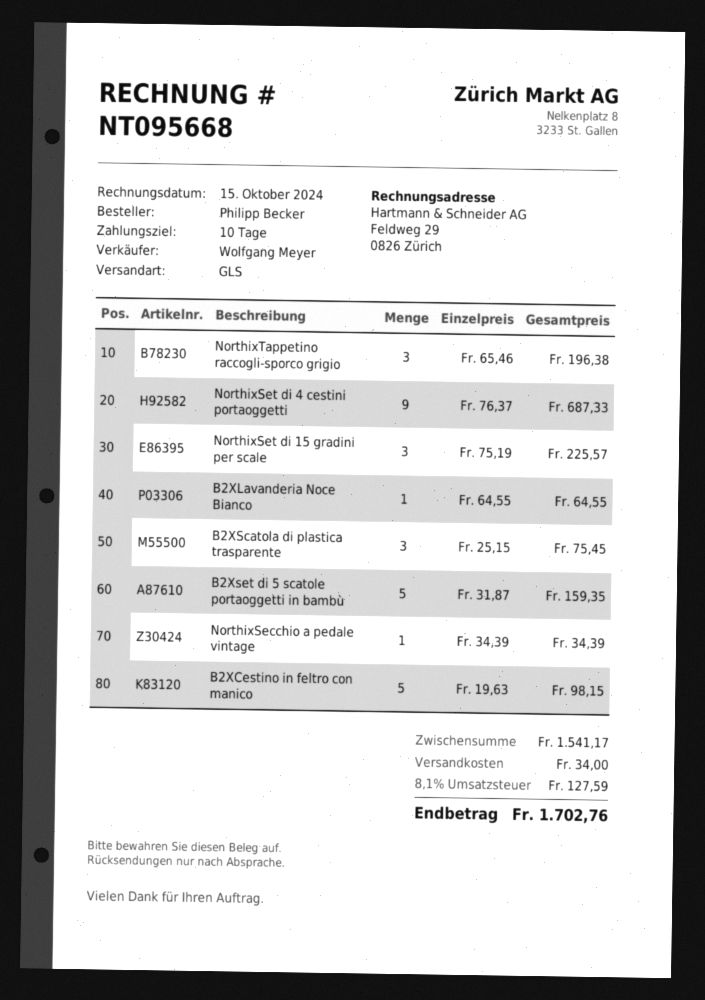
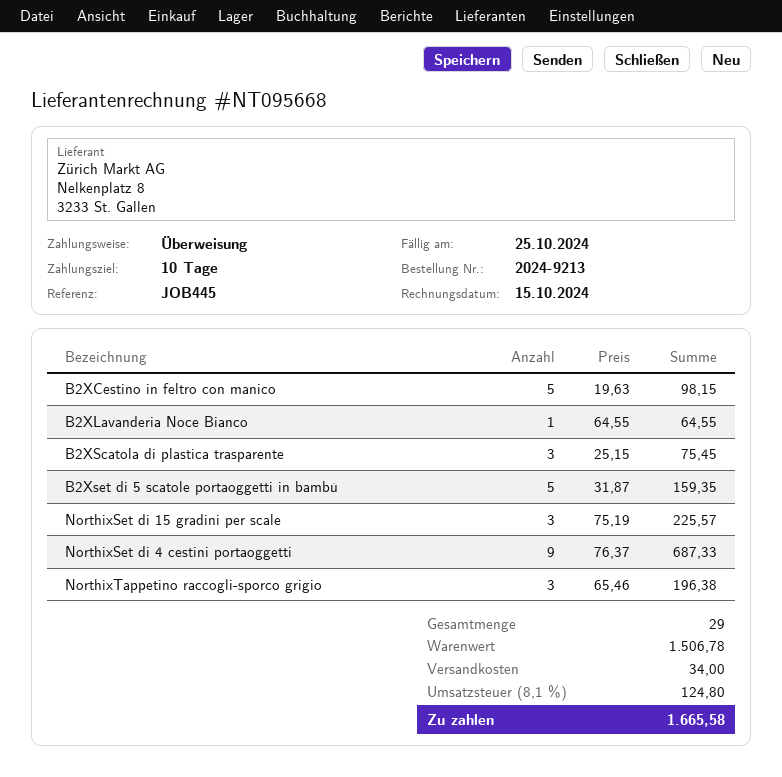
NorthixSecchio a pedale vintage: 1 x 34.39 = 34.39 -> none
subtotal: 1541.17 -> 1506.78
tax: 8.1% = 127.59 -> 8.1% = 124.80
total: 1702.76 -> 1665.58

